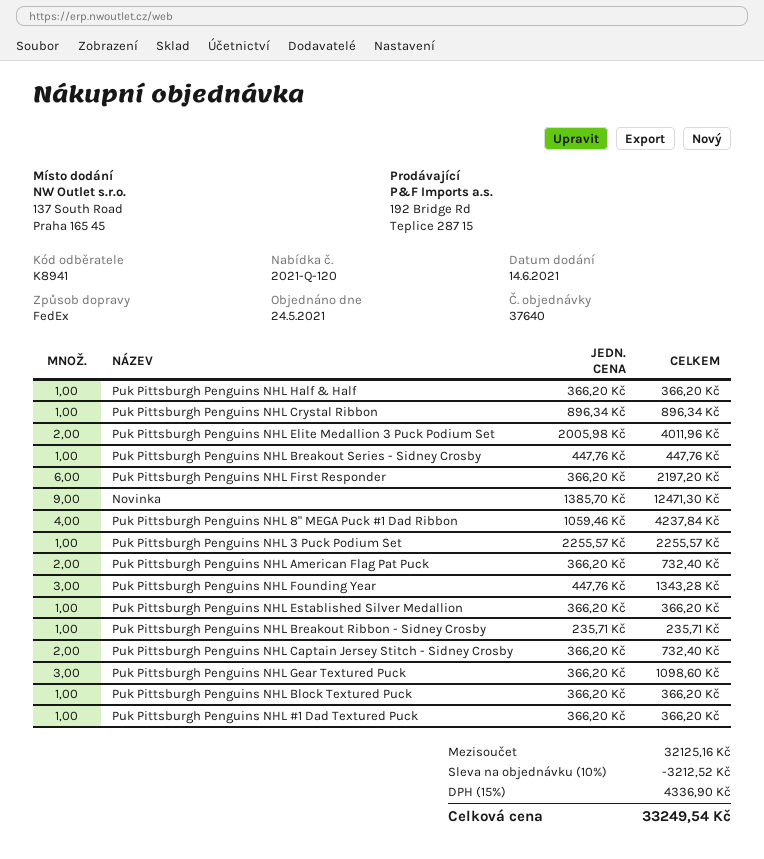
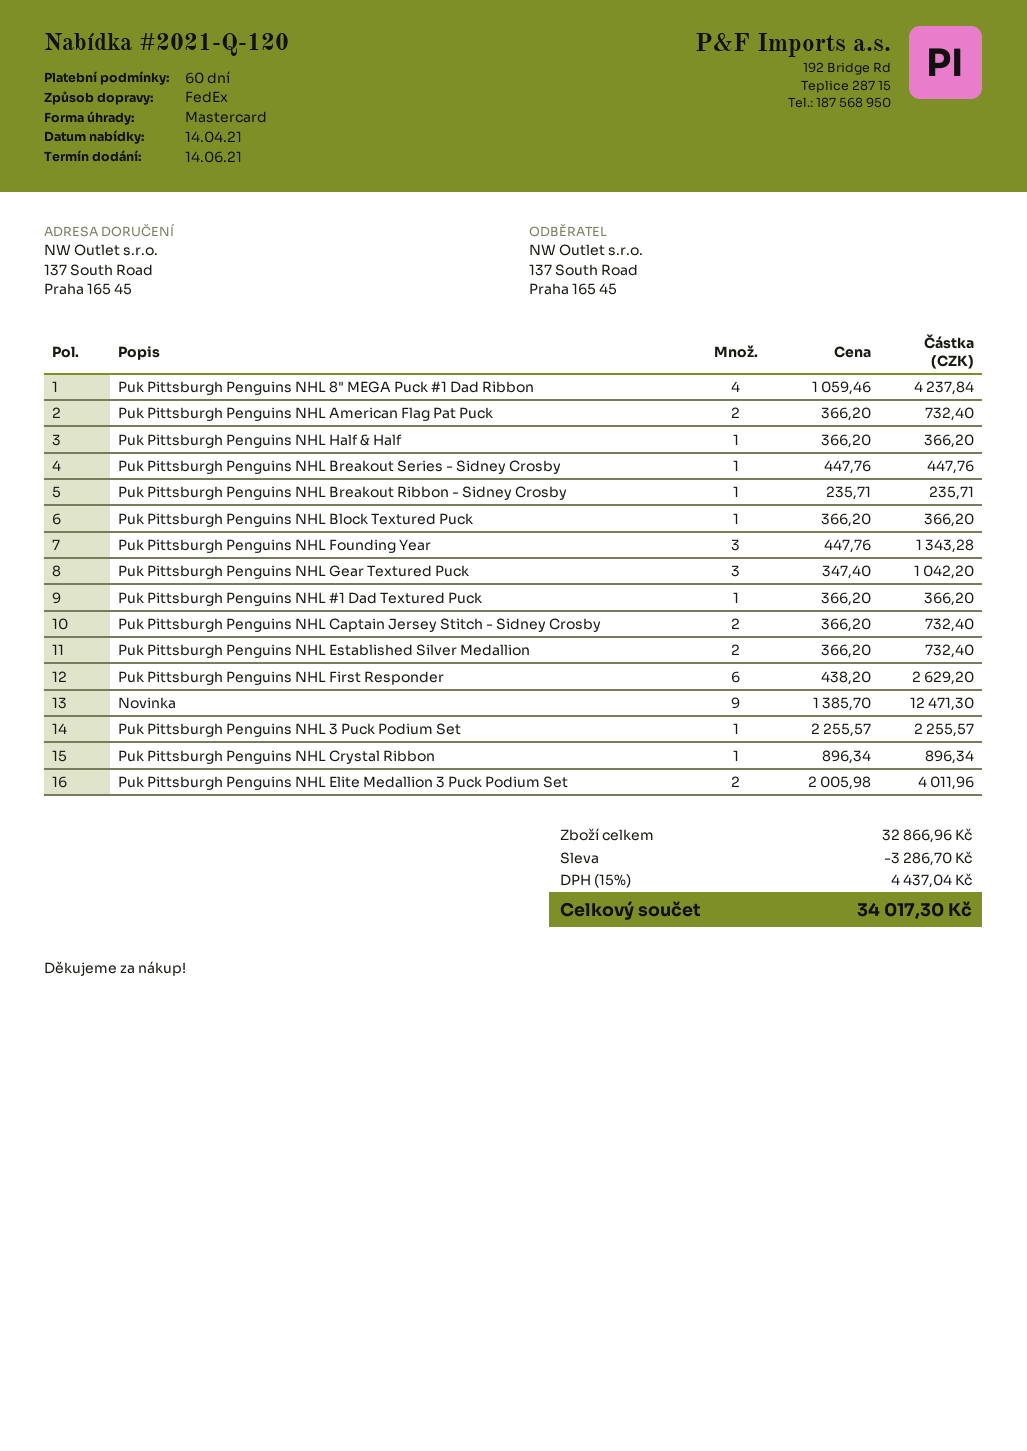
Puk Pittsburgh Penguins NHL First Responder: 6 x 366.20 = 2197.20 -> 6 x 438.20 = 2629.20
Puk Pittsburgh Penguins NHL Established Silver Medallion: 1 x 366.20 = 366.20 -> 2 x 366.20 = 732.40
Puk Pittsburgh Penguins NHL Gear Textured Puck: 3 x 366.20 = 1098.60 -> 3 x 347.40 = 1042.20
subtotal: 32125.16 -> 32866.96
discount: 3212.52 -> 3286.70
tax: 15% = 4336.90 -> 15% = 4437.04
total: 33249.54 -> 34017.30

